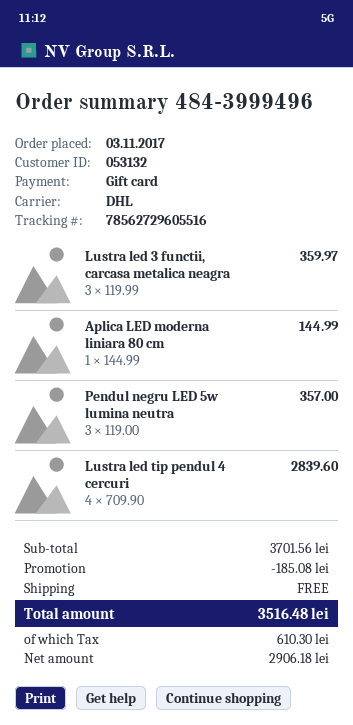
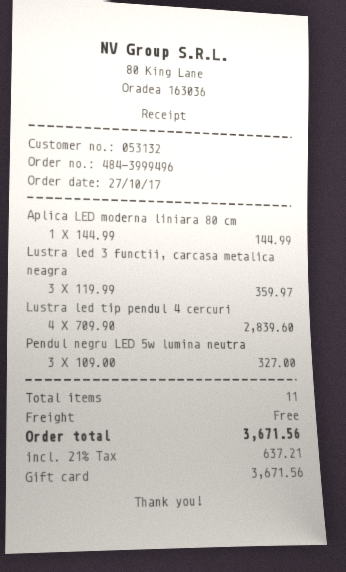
order date: 2017-11-03 -> 2017-10-27
Pendul negru LED 5w lumina neutra: 3 x 119.00 = 357.00 -> 3 x 109.00 = 327.00
discount: 185.08 -> none
tax: 610.30 -> 637.21
total: 3516.48 -> 3671.56

